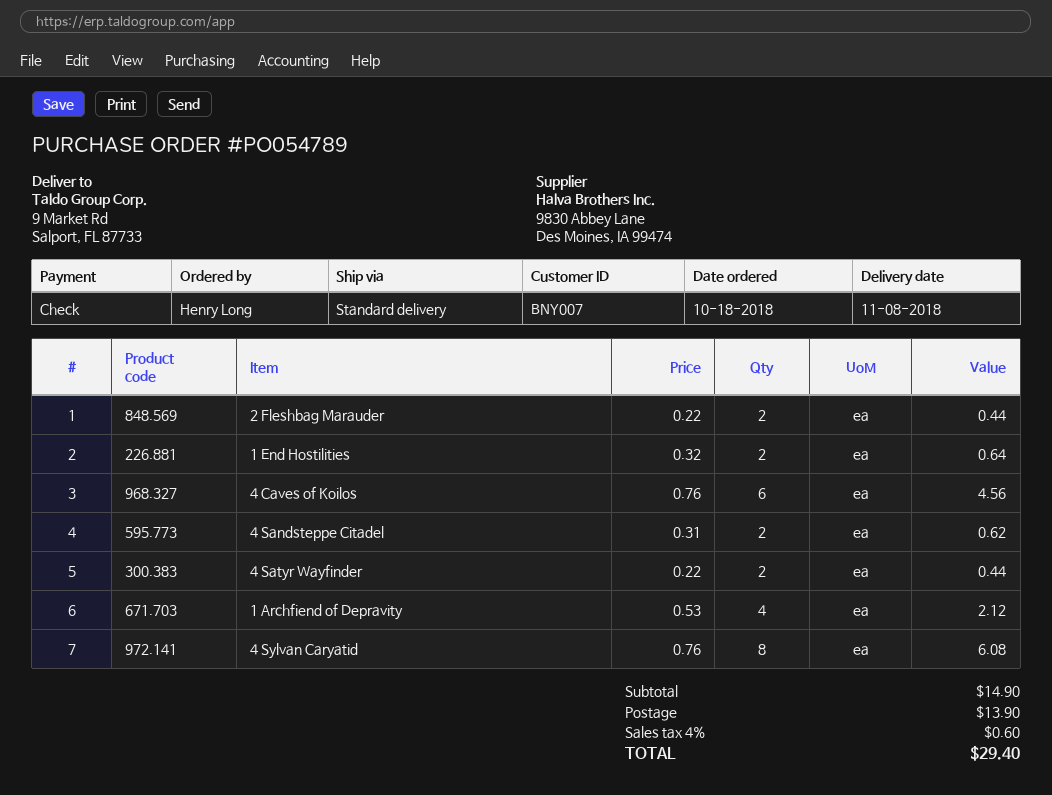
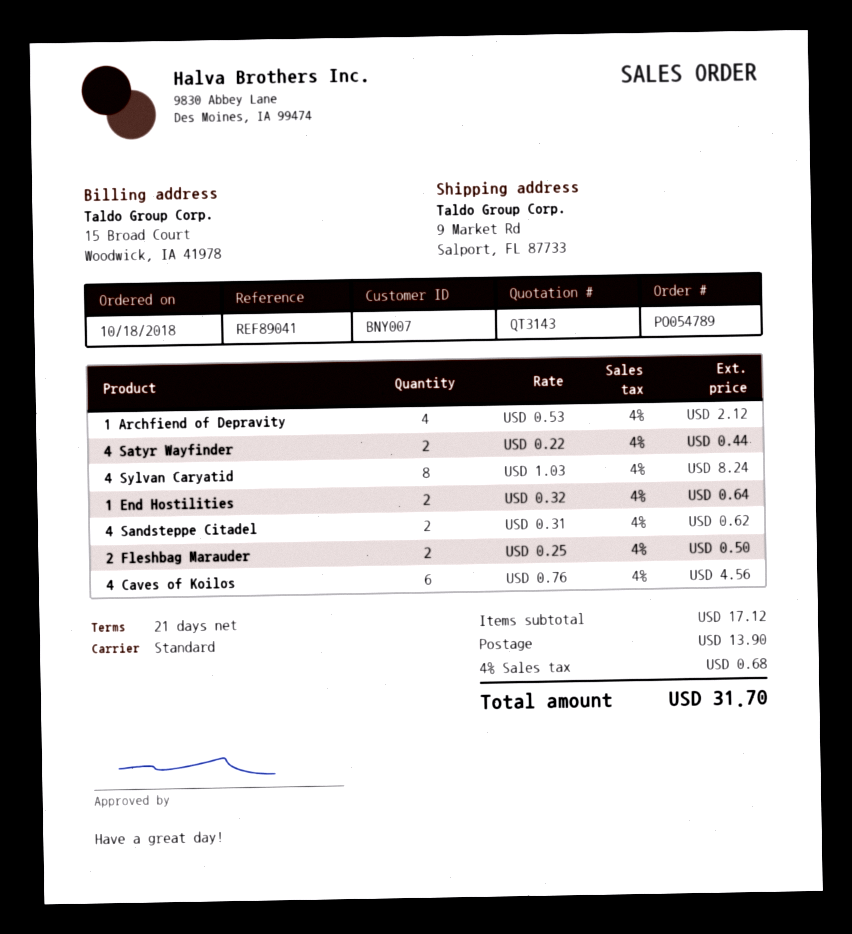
2 Fleshbag Marauder: 2 x 0.22 = 0.44 -> 2 x 0.25 = 0.50
4 Sylvan Caryatid: 8 x 0.76 = 6.08 -> 8 x 1.03 = 8.24
subtotal: 14.90 -> 17.12
tax: 4% = 0.60 -> 4% = 0.68
total: 29.40 -> 31.70

